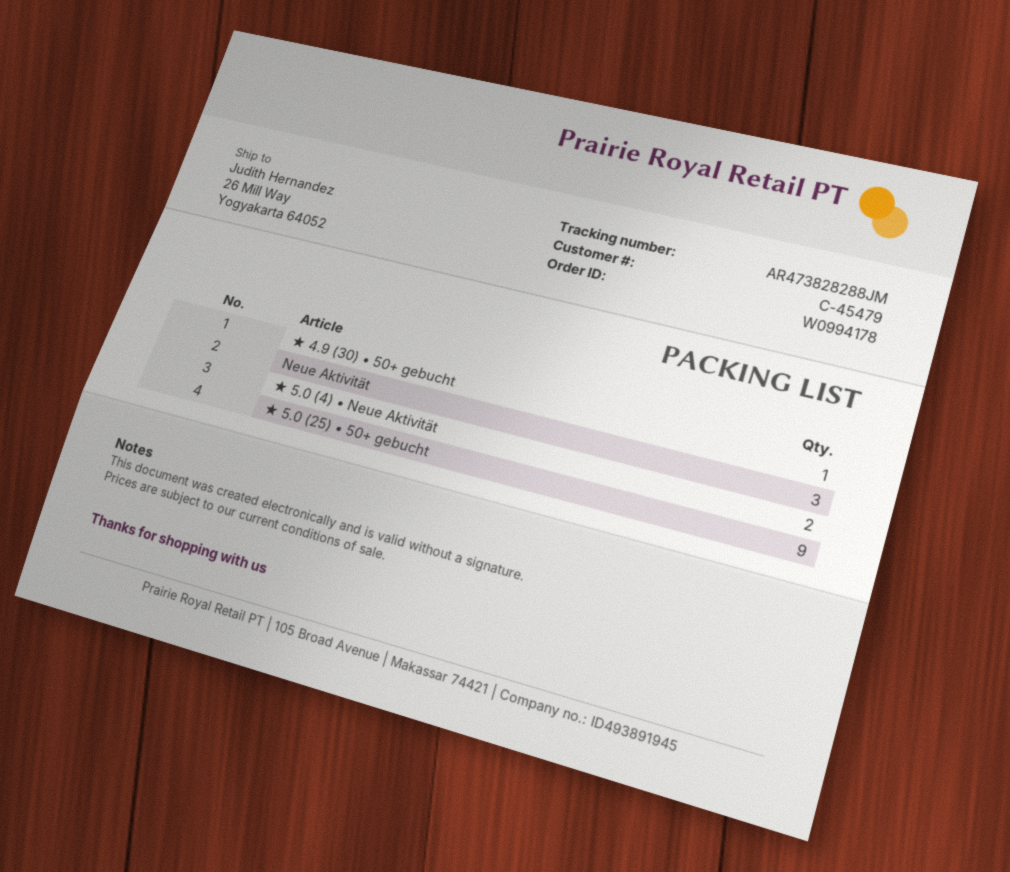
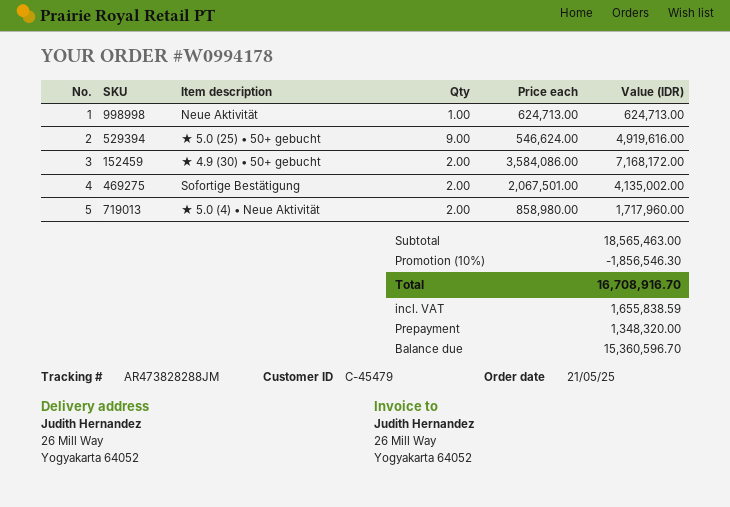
★ 4.9 (30) • 50+ gebucht: 1 -> 2
Neue Aktivität: 3 -> 1
Sofortige Bestätigung: none -> 2

